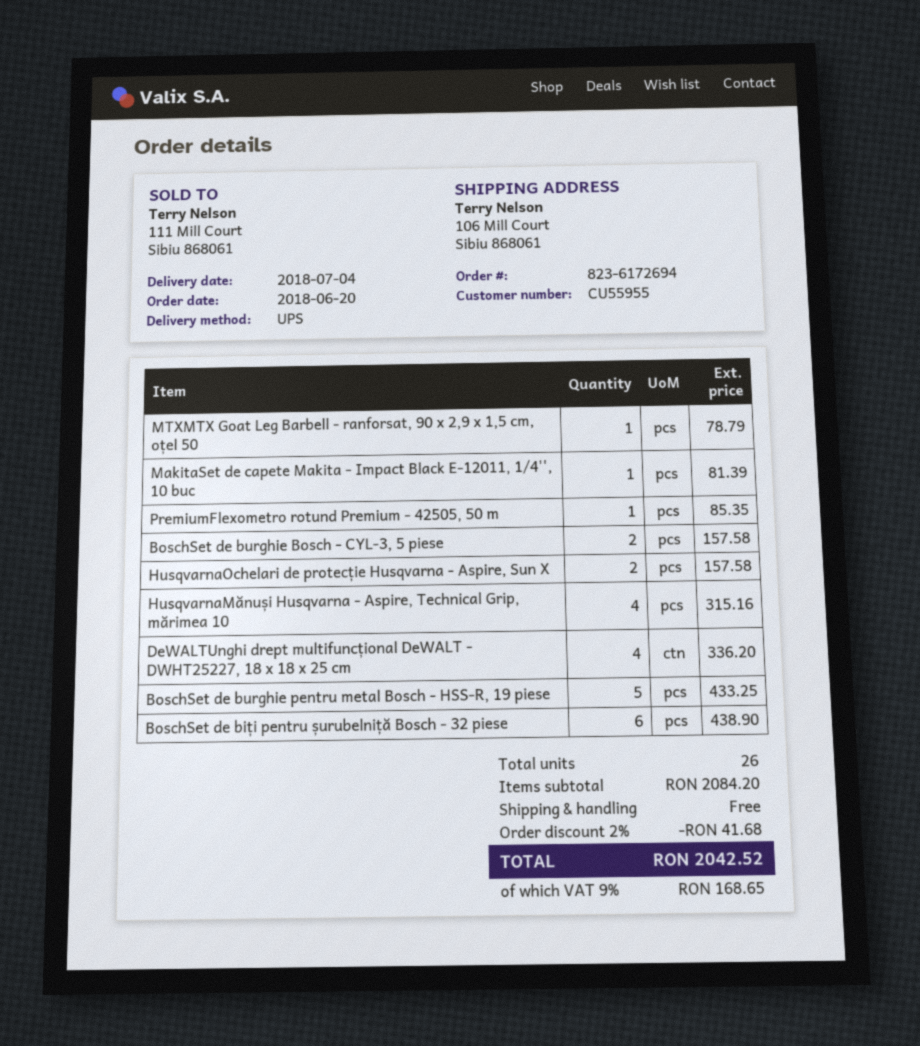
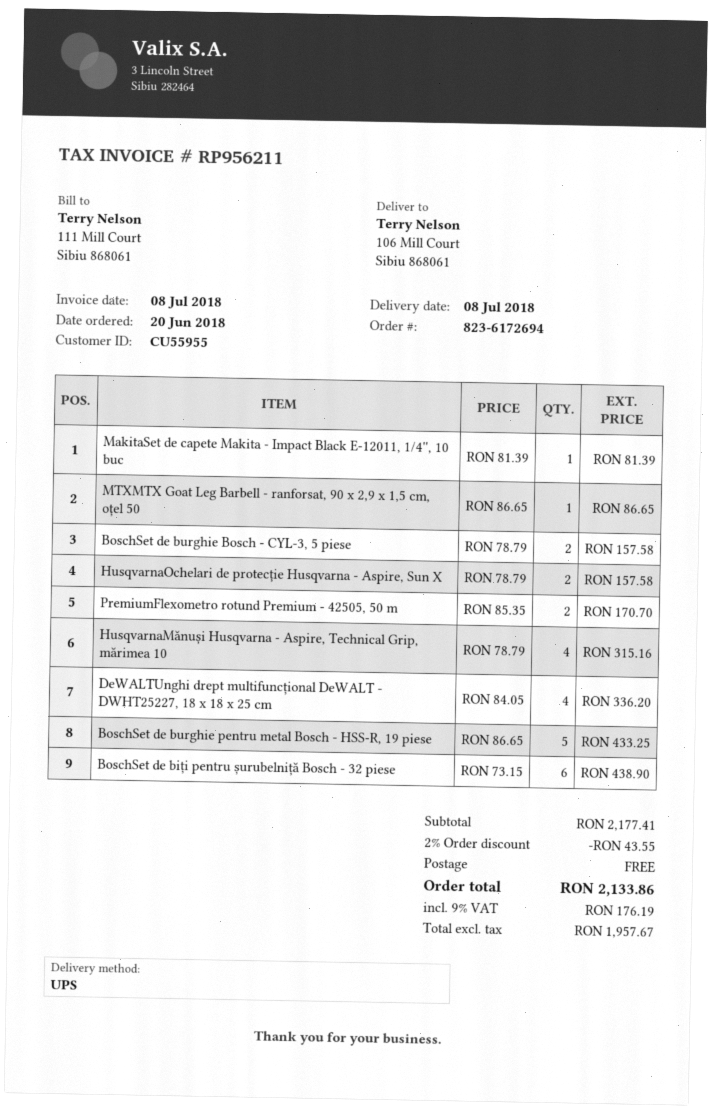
delivery date: 2018-07-04 -> 2018-07-08
MTXMTX Goat Leg Barbell - ranforsat, 90 x 2,9 x 1,5 cm, oțel 50: 1 for 78.79 -> 1 for 86.65
PremiumFlexometro rotund Premium - 42505, 50 m: 1 for 85.35 -> 2 for 170.70
subtotal: 2084.20 -> 2177.41
discount: 2% = 41.68 -> 2% = 43.55
tax: 9% = 168.65 -> 9% = 176.19
total: 2042.52 -> 2133.86

